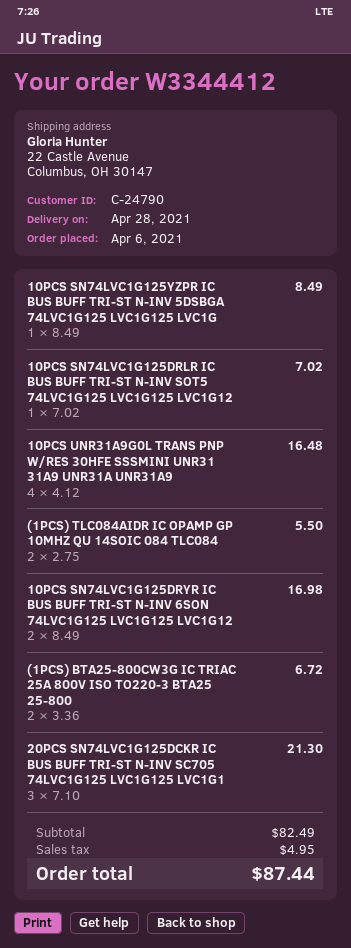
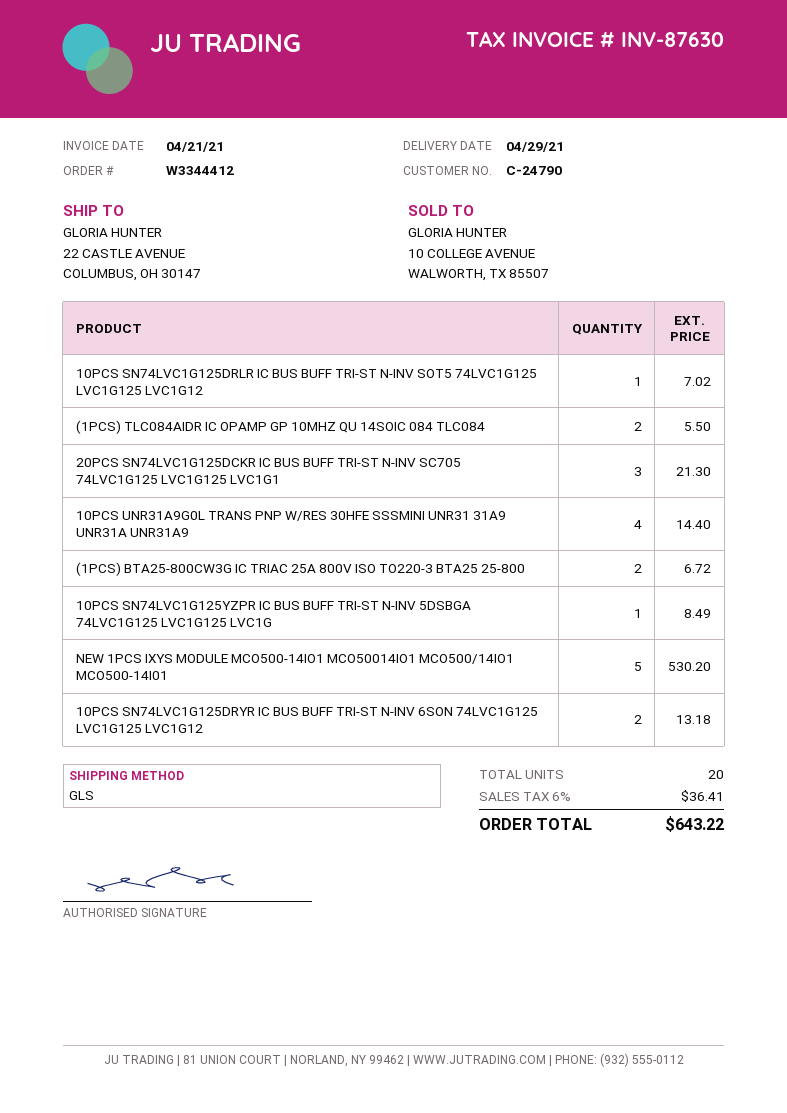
delivery date: 2021-04-28 -> 2021-04-29
10PCS UNR31A9G0L TRANS PNP W/RES 30HFE SSSMINI UNR31 31A9 UNR31A UNR31A9: 4 for 16.48 -> 4 for 14.40
10PCS SN74LVC1G125DRYR IC BUS BUFF TRI-ST N-INV 6SON 74LVC1G125 LVC1G125 LVC1G12: 2 for 16.98 -> 2 for 13.18
NEW 1PCS IXYS MODULE MCO500-14IO1 MCO50014IO1 MCO500/14IO1 MCO500-14I01: none -> 5 for 530.20
tax: 4.95 -> 36.41
total: 87.44 -> 643.22

